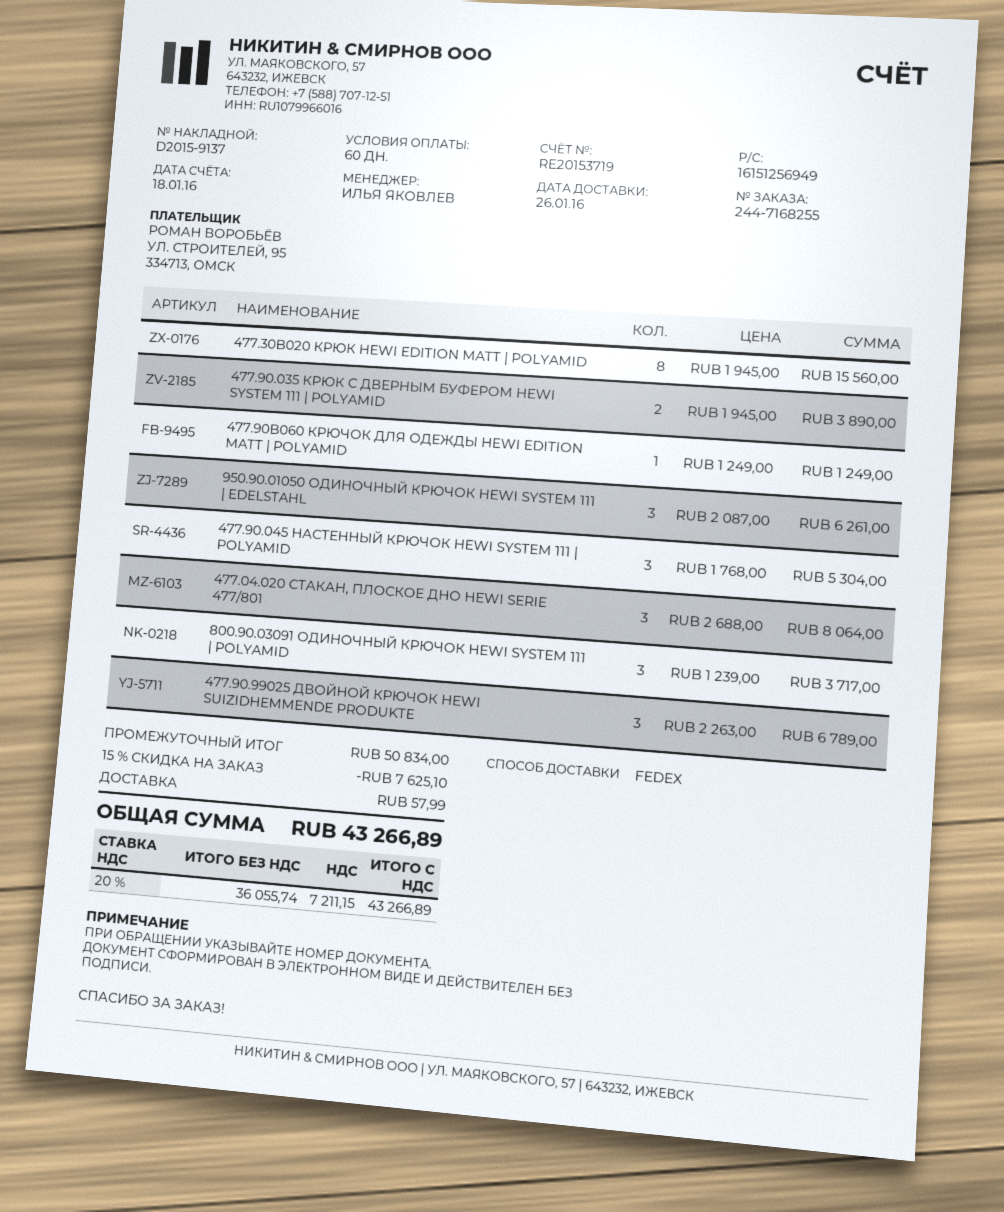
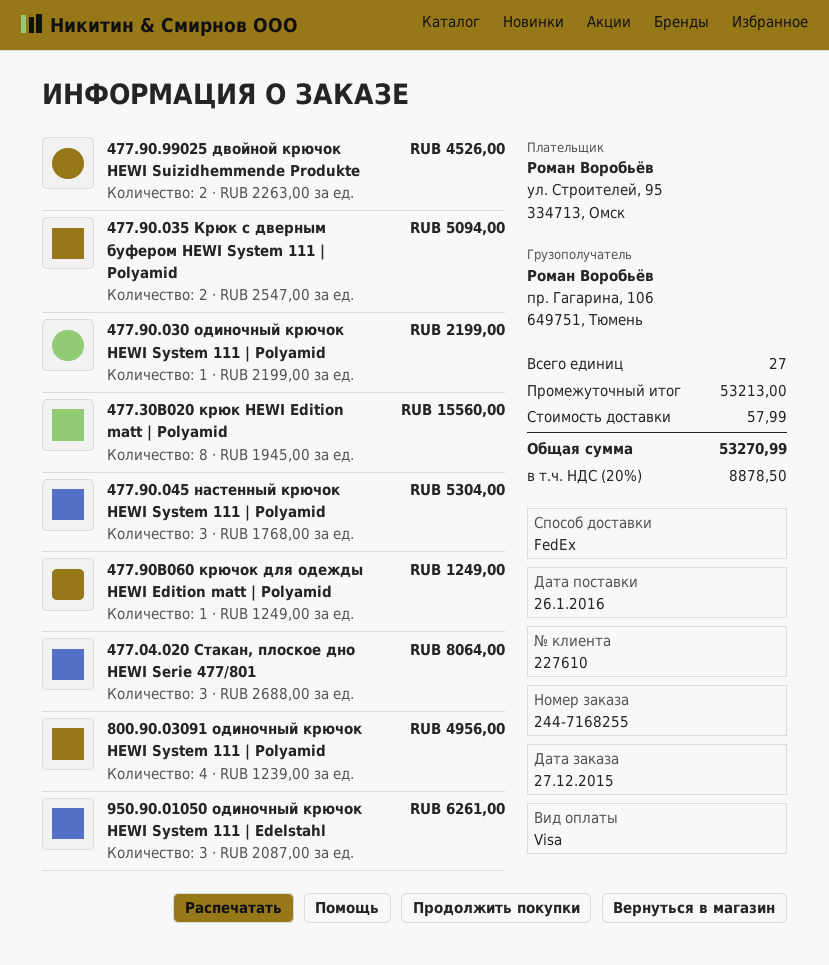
477.90.035 КРЮК С ДВЕРНЫМ БУФЕРОМ HEWI SYSTEM 111 | POLYAMID: 2 x 1945.00 = 3890.00 -> 2 x 2547.00 = 5094.00
800.90.03091 ОДИНОЧНЫЙ КРЮЧОК HEWI SYSTEM 111 | POLYAMID: 3 x 1239.00 = 3717.00 -> 4 x 1239.00 = 4956.00
477.90.99025 ДВОЙНОЙ КРЮЧОК HEWI SUIZIDHEMMENDE PRODUKTE: 3 x 2263.00 = 6789.00 -> 2 x 2263.00 = 4526.00
477.90.030 одиночный крючок HEWI System 111 | Polyamid: none -> 1 x 2199.00 = 2199.00
subtotal: 50834.00 -> 53213.00
discount: 15% = 7625.10 -> none
tax: 20% = 7211.15 -> 20% = 8878.50
total: 43266.89 -> 53270.99

